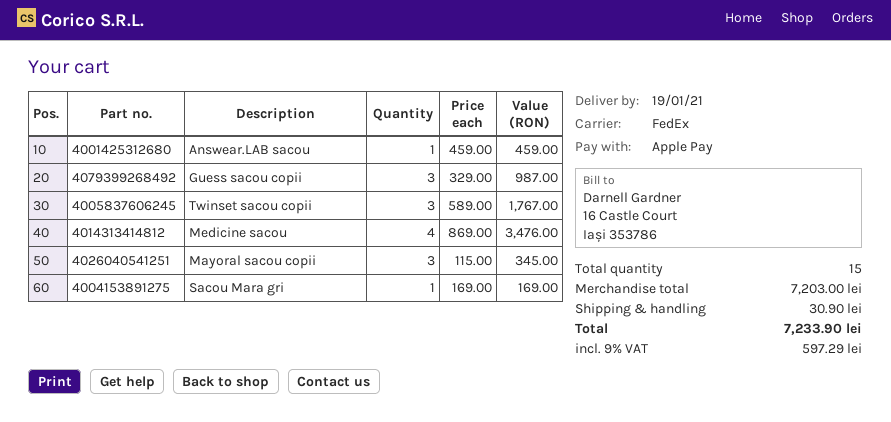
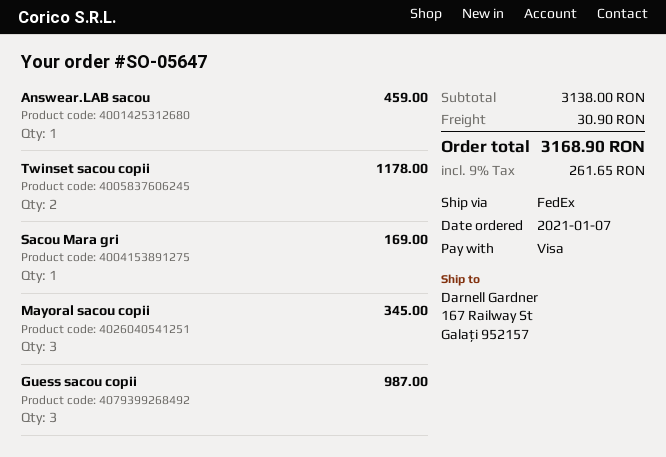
payment method: Apple Pay -> Visa
Twinset sacou copii: 3 for 1767.00 -> 2 for 1178.00
Medicine sacou: 4 for 3476.00 -> none
subtotal: 7203.00 -> 3138.00
tax: 9% = 597.29 -> 9% = 261.65
total: 7233.90 -> 3168.90

